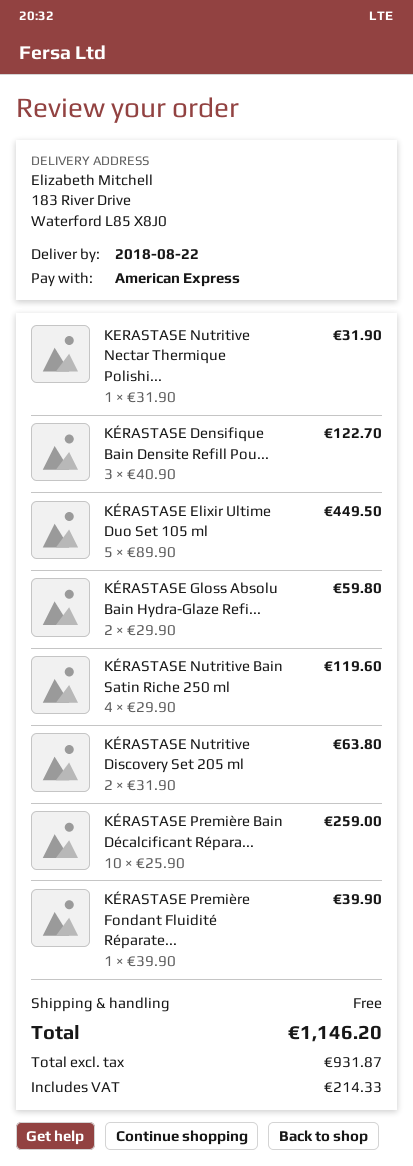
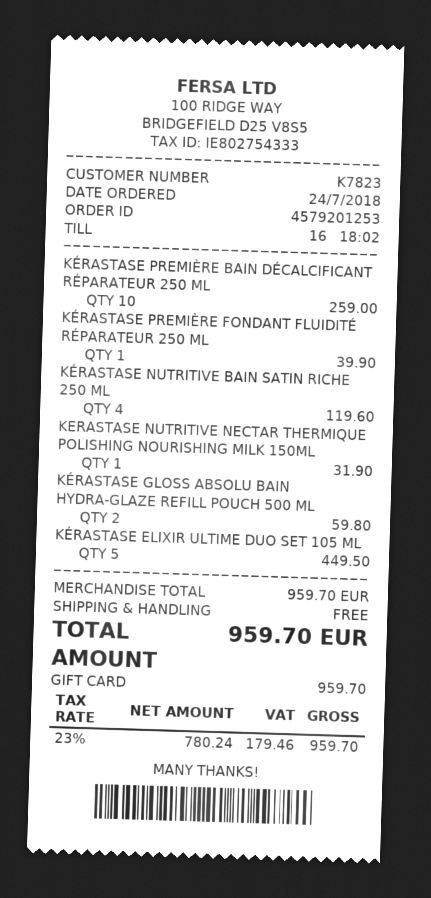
payment method: American Express -> gift card
KÉRASTASE Densifique Bain Densite Refill Pou...: 3 for 122.70 -> none
KÉRASTASE Nutritive Discovery Set 205 ml: 2 for 63.80 -> none
net: 931.87 -> 780.24
tax: 214.33 -> 179.46
total: 1146.20 -> 959.70

